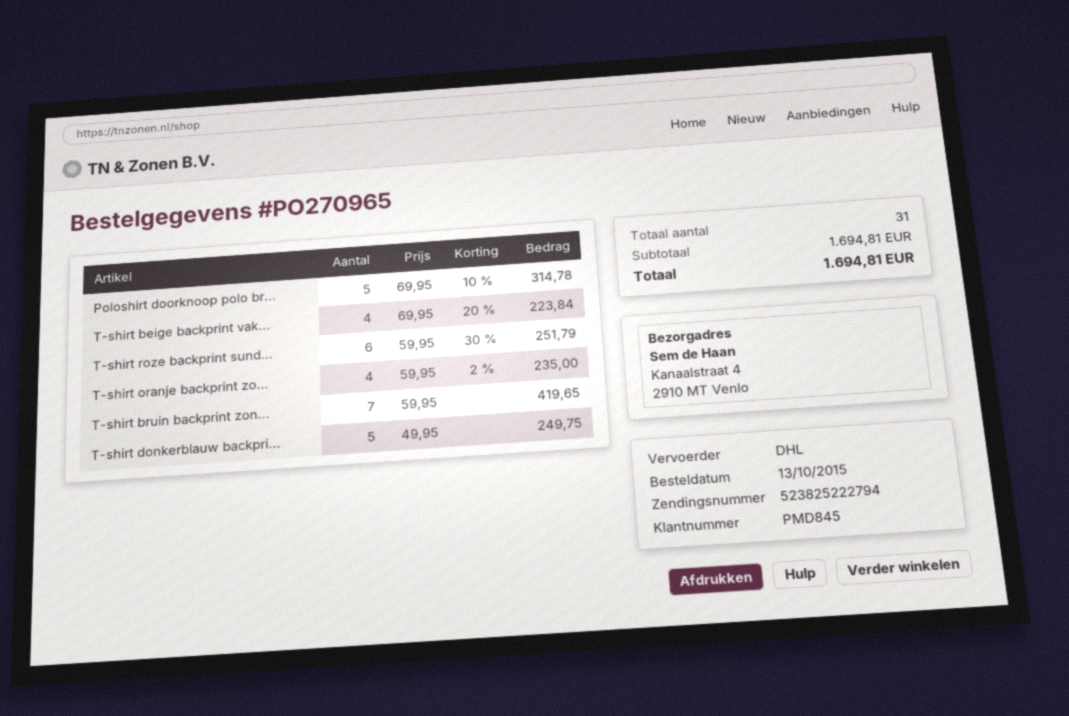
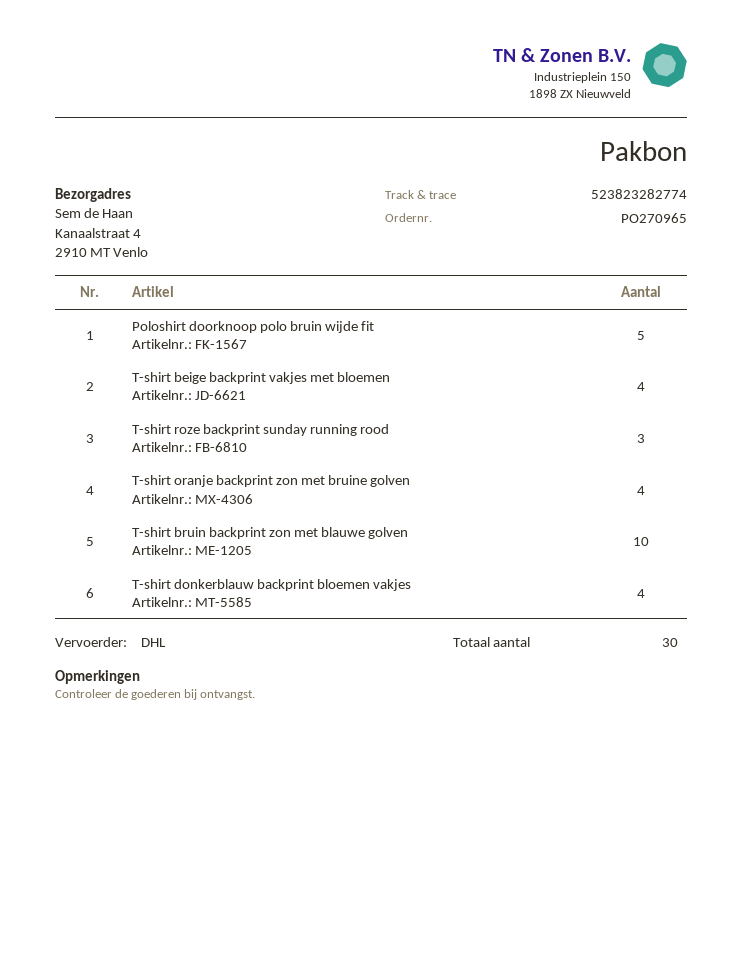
tracking number: 523825222794 -> 523823282774
T-shirt roze backprint sund...: 6 -> 3
T-shirt bruin backprint zon...: 7 -> 10
T-shirt donkerblauw backpri...: 5 -> 4
total quantity: 31 -> 30

